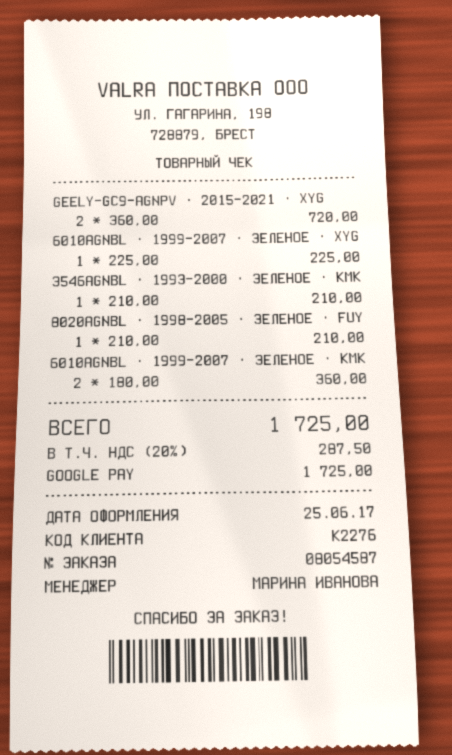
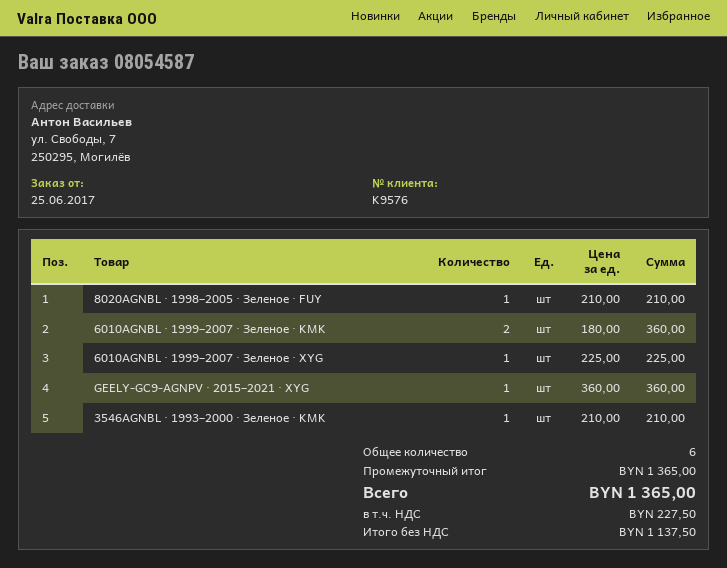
customer number: K2276 -> K9576
GEELY-GC9-AGNPV · 2015–2021 · XYG: 2 x 360.00 = 720.00 -> 1 x 360.00 = 360.00
tax: 287.50 -> 227.50
total: 1725.00 -> 1365.00

